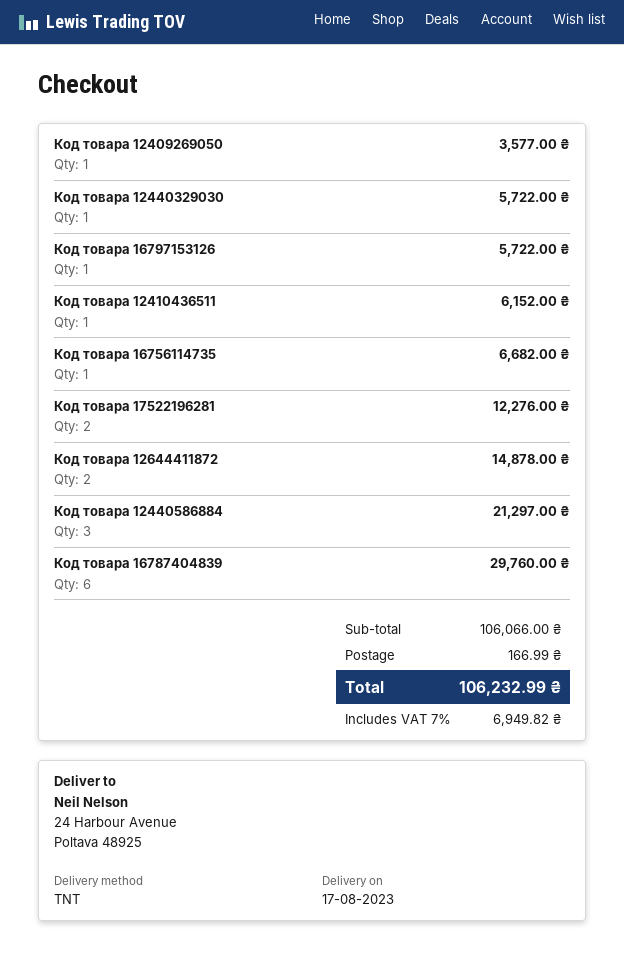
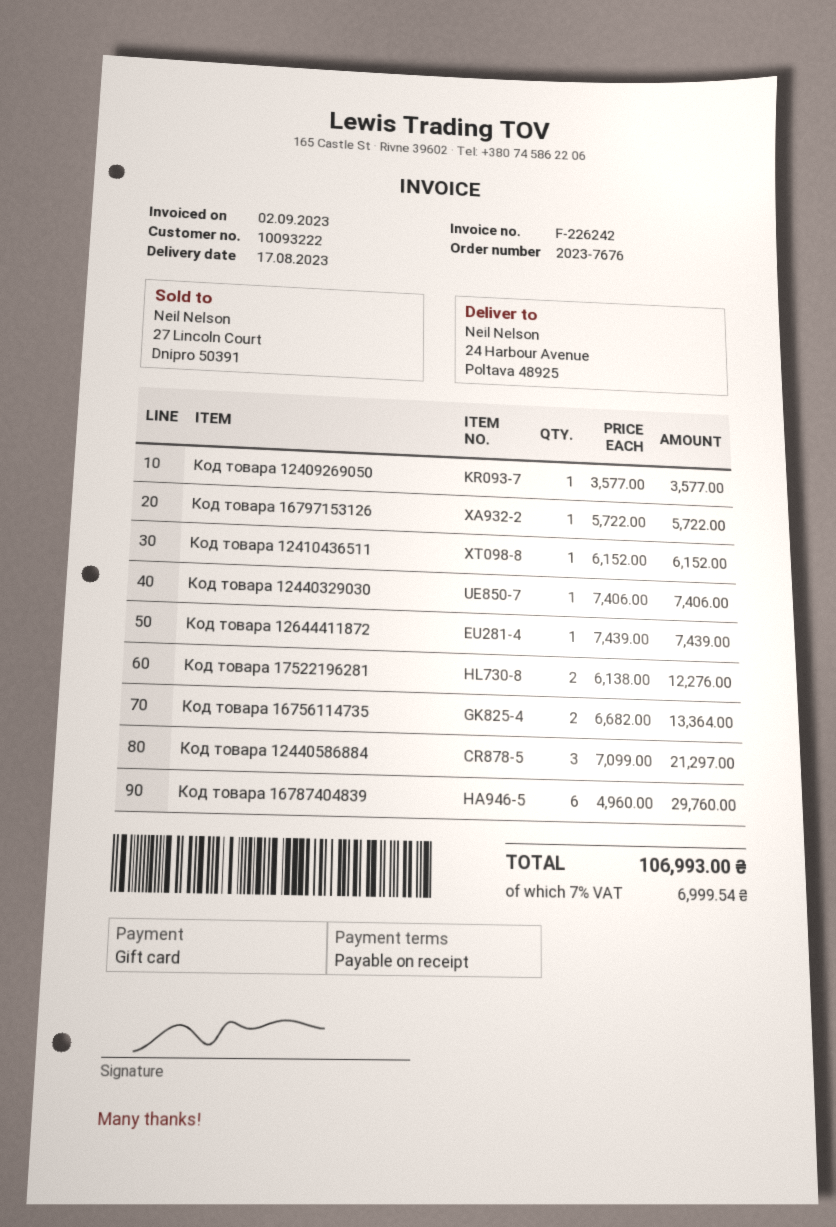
Код товара 12440329030: 1 for 5722.00 -> 1 for 7406.00
Код товара 16756114735: 1 for 6682.00 -> 2 for 13364.00
Код товара 12644411872: 2 for 14878.00 -> 1 for 7439.00
shipping: 166.99 -> none
tax: 7% = 6949.82 -> 7% = 6999.54
total: 106232.99 -> 106993.00

